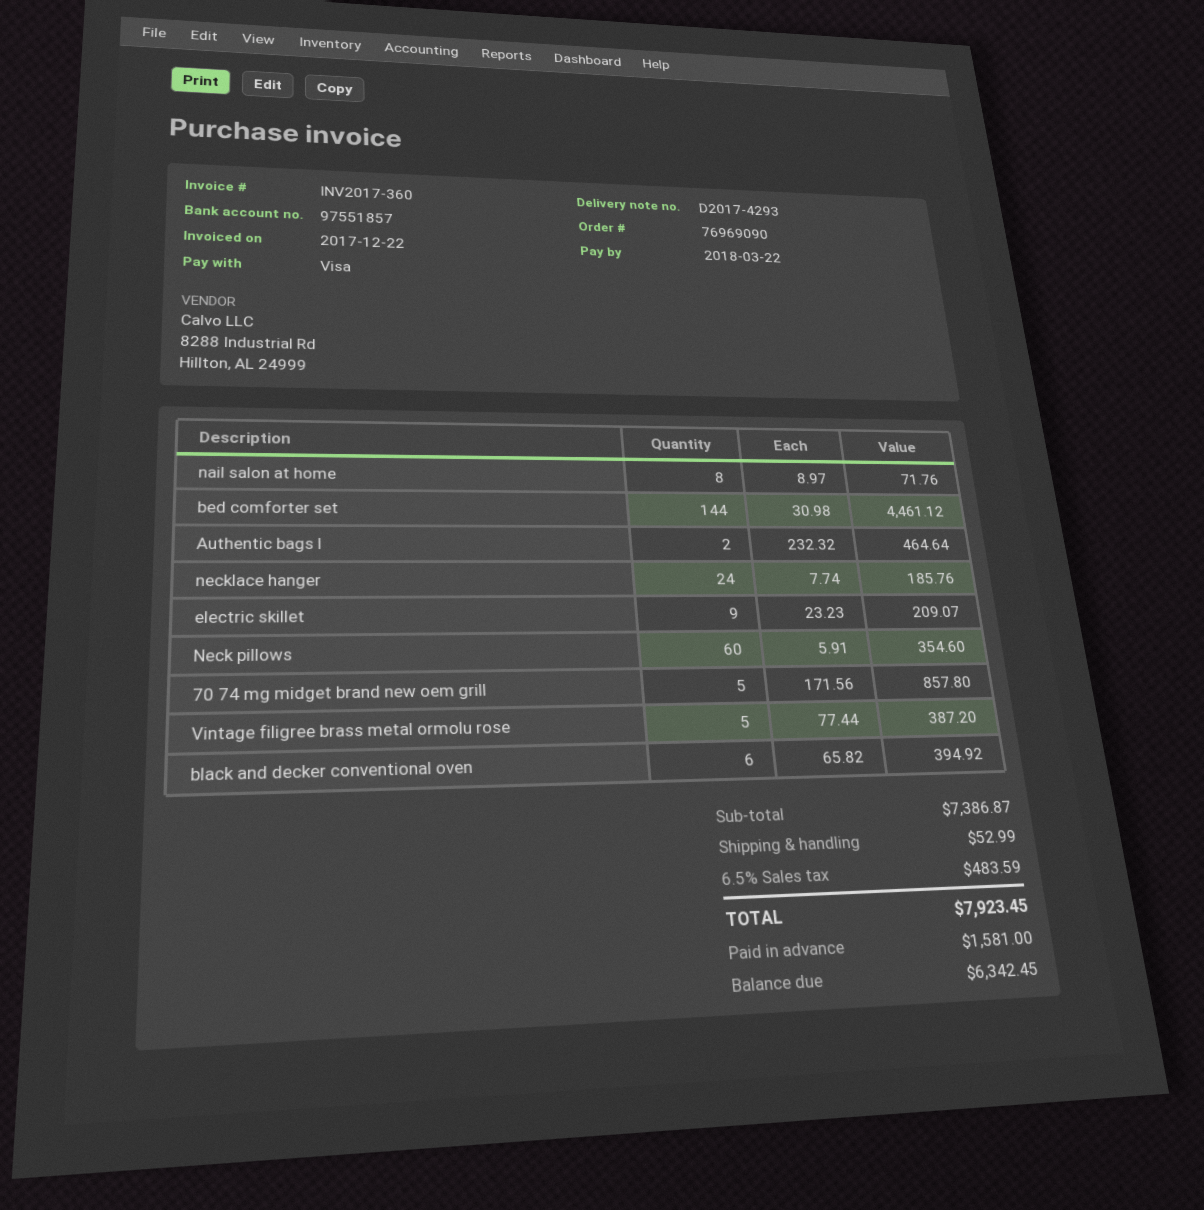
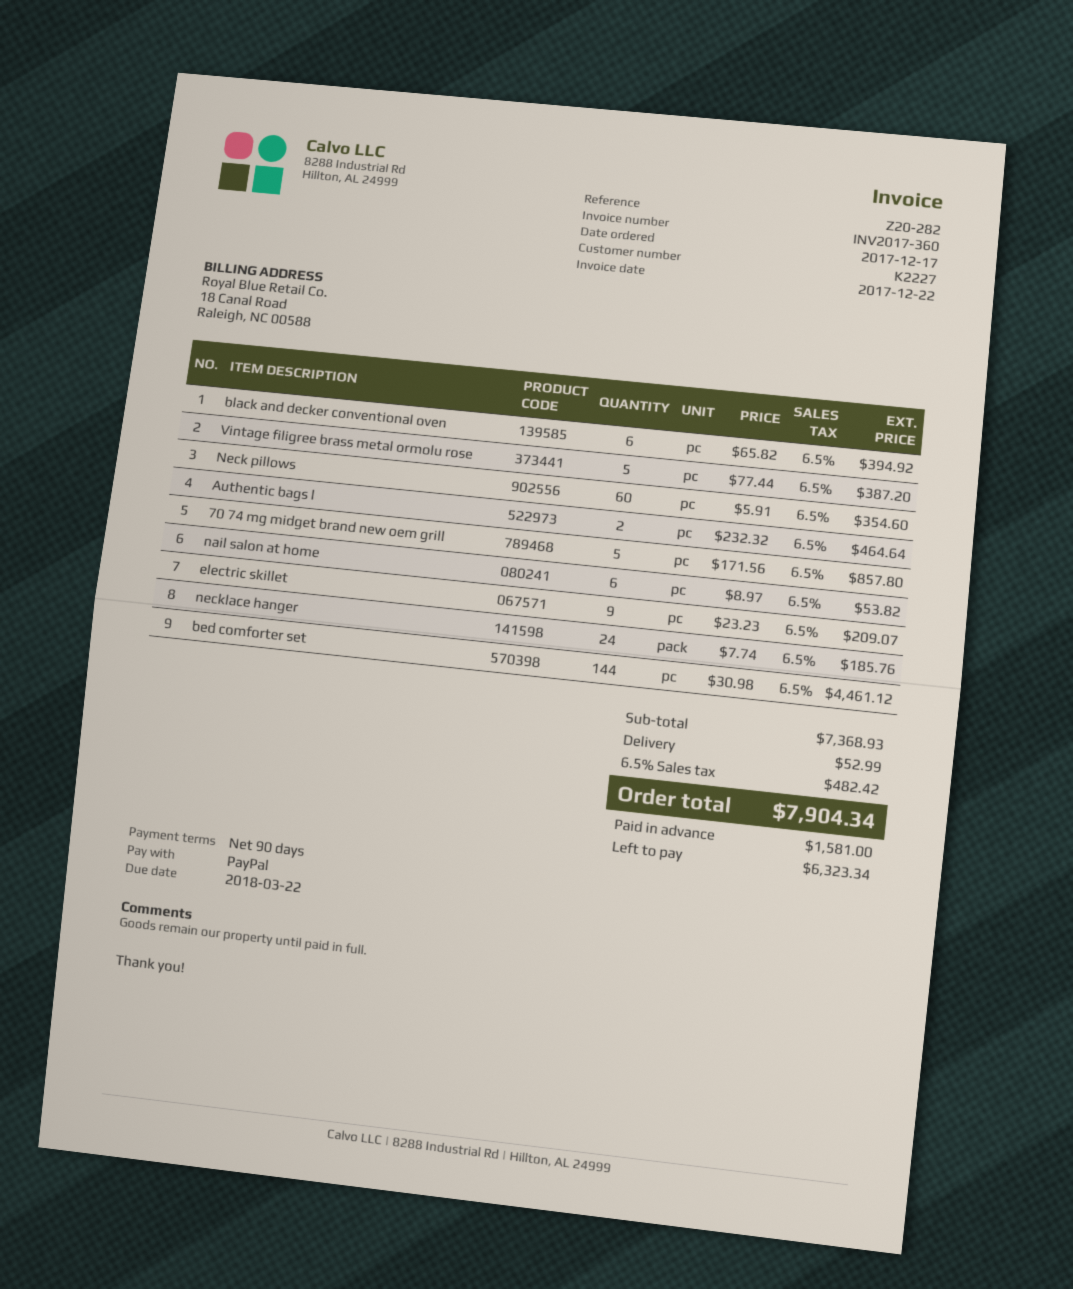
payment method: Visa -> PayPal
nail salon at home: 8 x 8.97 = 71.76 -> 6 x 8.97 = 53.82
subtotal: 7386.87 -> 7368.93
tax: 6.5% = 483.59 -> 6.5% = 482.42
total: 7923.45 -> 7904.34
balance: 6342.45 -> 6323.34

